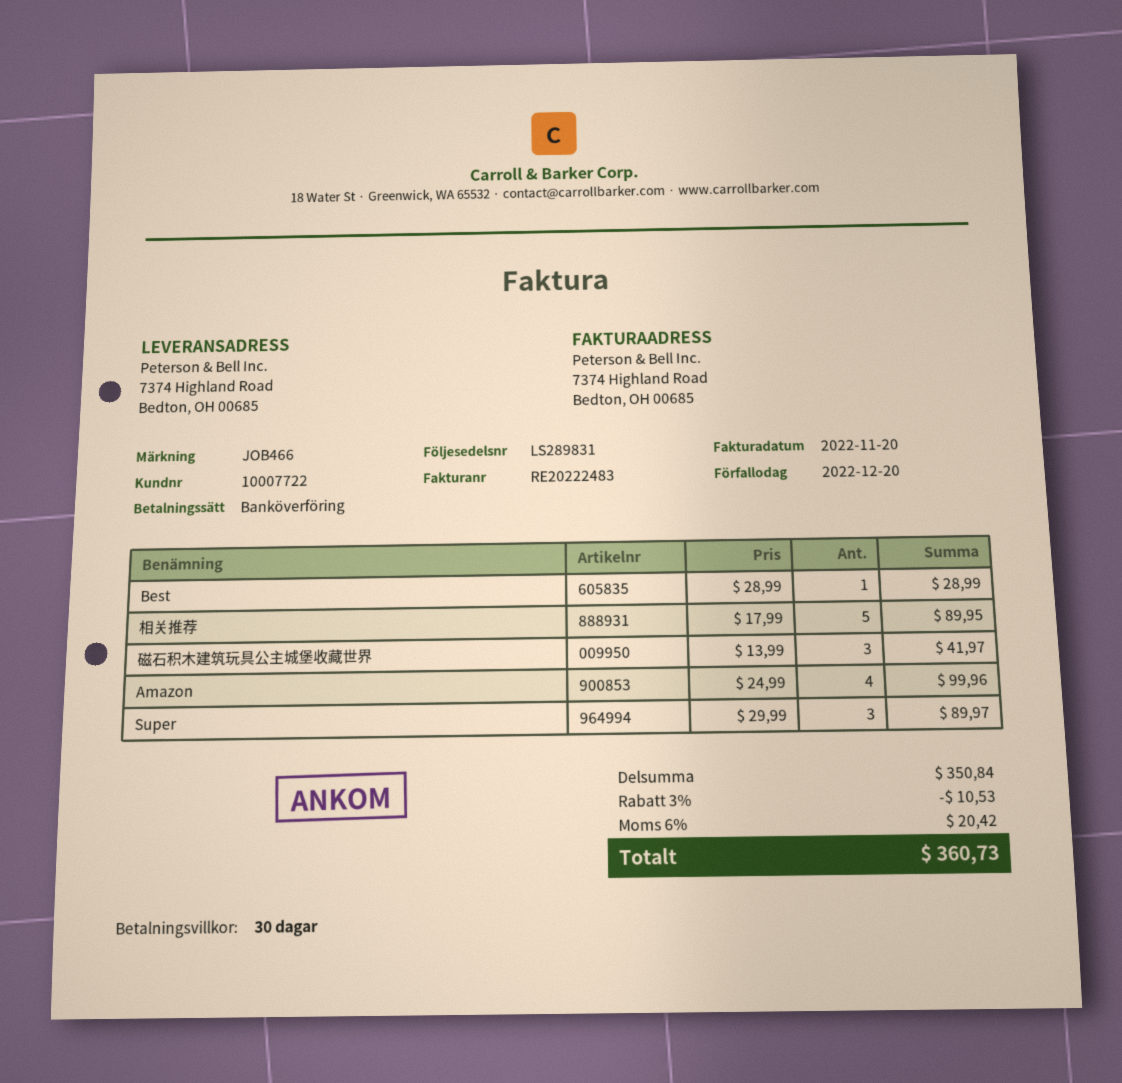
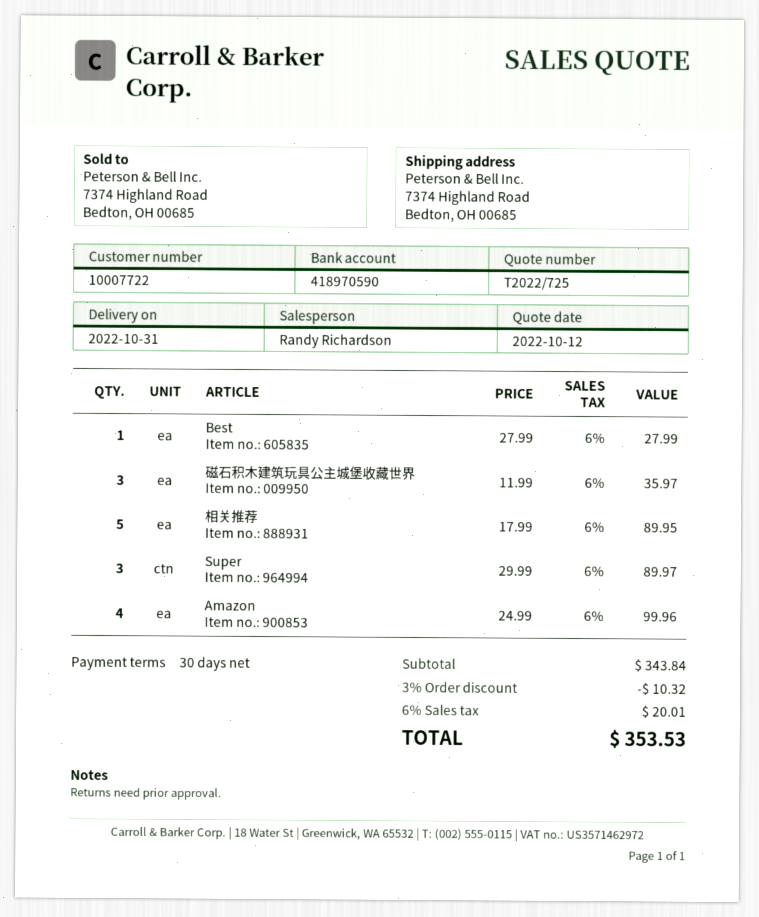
Best: 1 x 28.99 = 28.99 -> 1 x 27.99 = 27.99
磁石积木建筑玩具公主城堡收藏世界: 3 x 13.99 = 41.97 -> 3 x 11.99 = 35.97
subtotal: 350.84 -> 343.84
discount: 3% = 10.53 -> 3% = 10.32
tax: 6% = 20.42 -> 6% = 20.01
total: 360.73 -> 353.53

